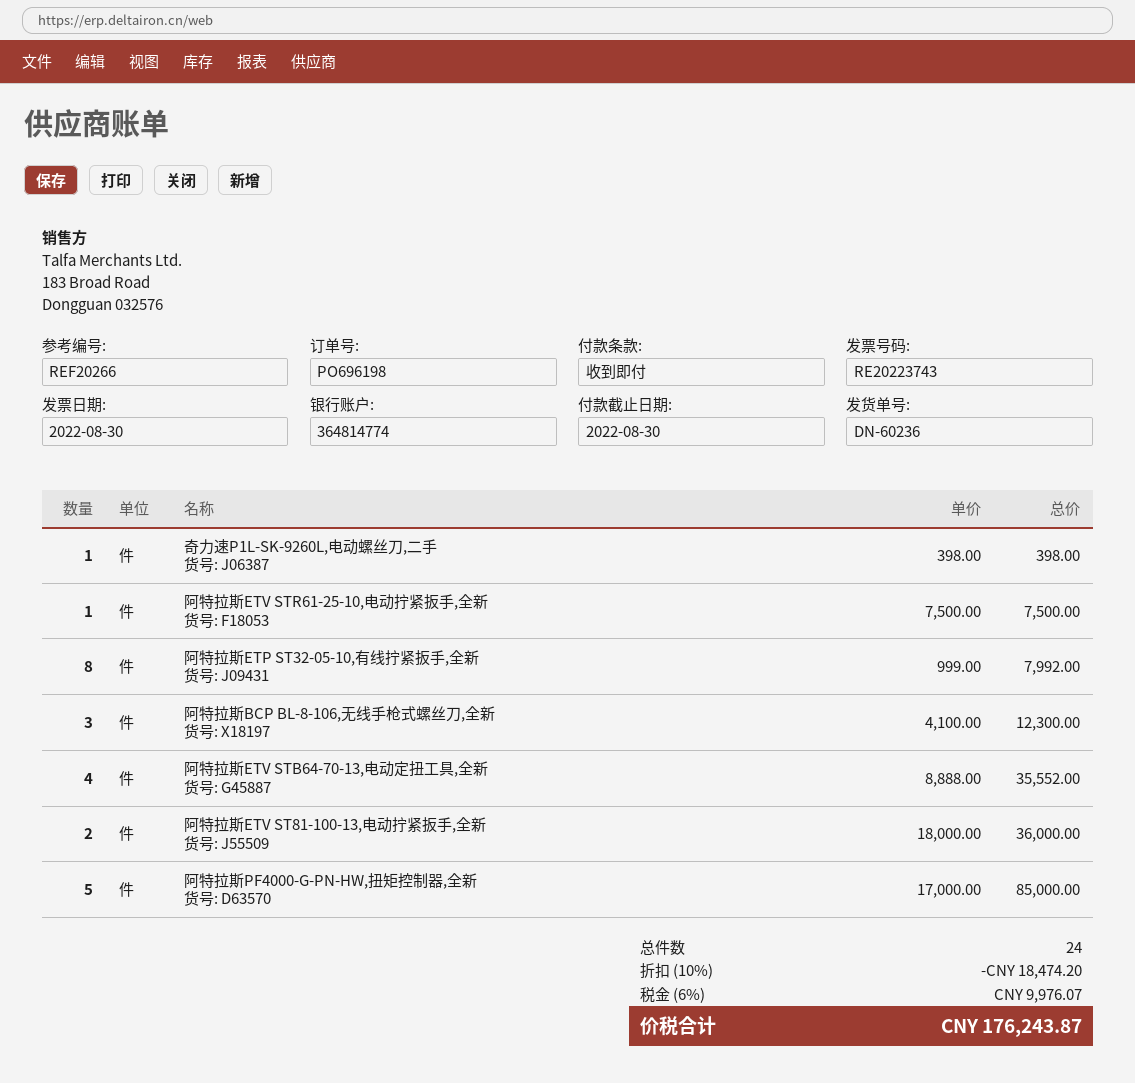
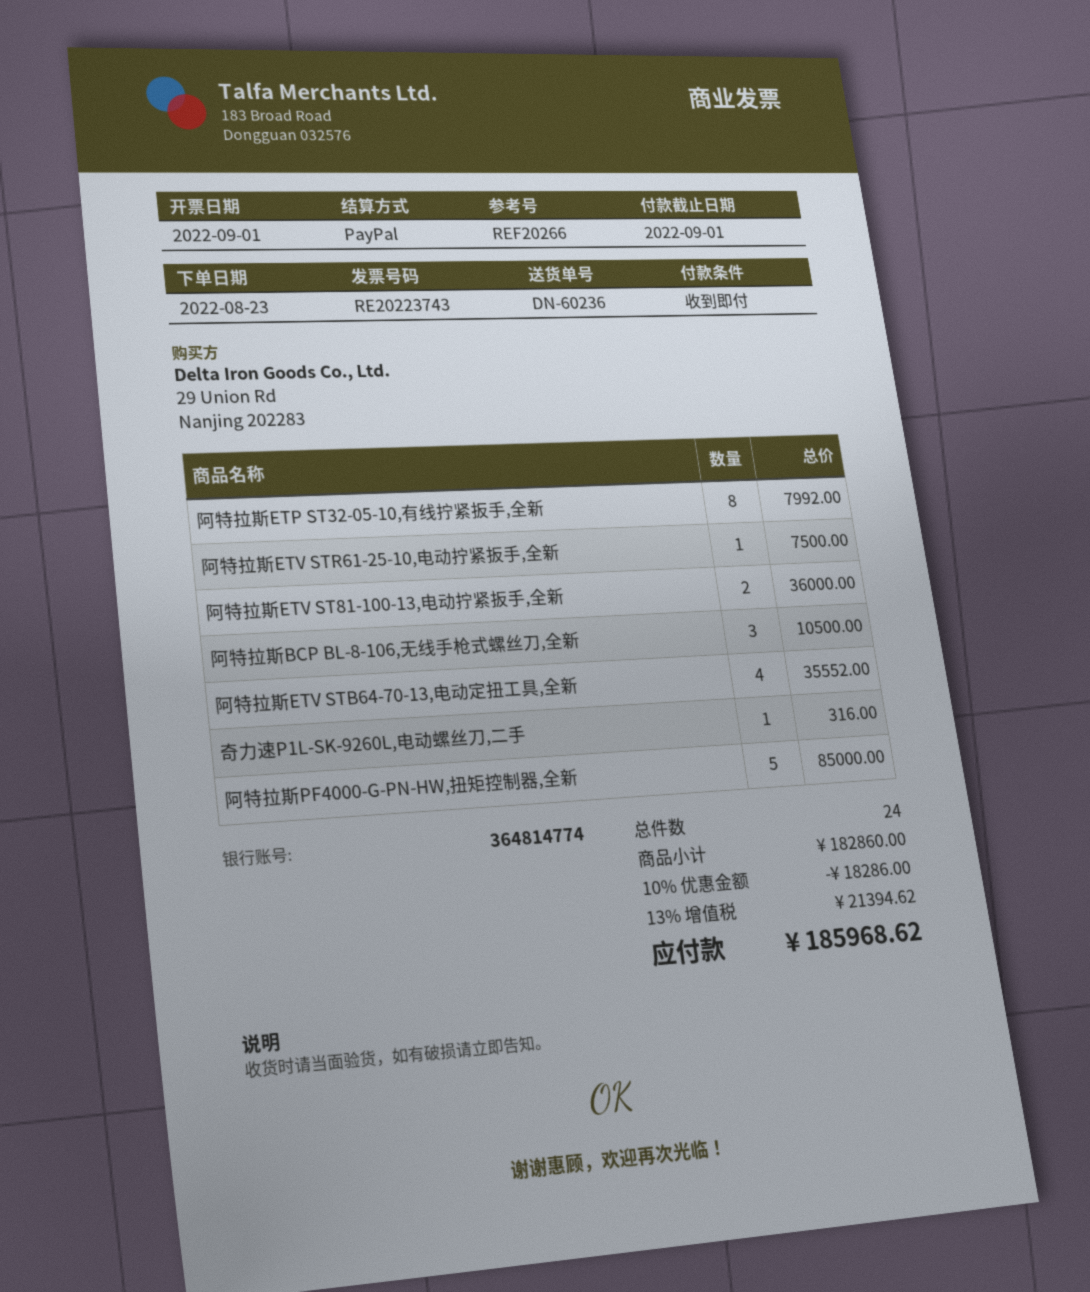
invoice date: 2022-08-30 -> 2022-09-01
due date: 2022-08-30 -> 2022-09-01
奇力速P1L-SK-9260L,电动螺丝刀,二手: 1 for 398.00 -> 1 for 316.00
阿特拉斯BCP BL-8-106,无线手枪式螺丝刀,全新: 3 for 12300.00 -> 3 for 10500.00
discount: 10% = 18474.20 -> 10% = 18286.00
tax: 6% = 9976.07 -> 13% = 21394.62
total: 176243.87 -> 185968.62

